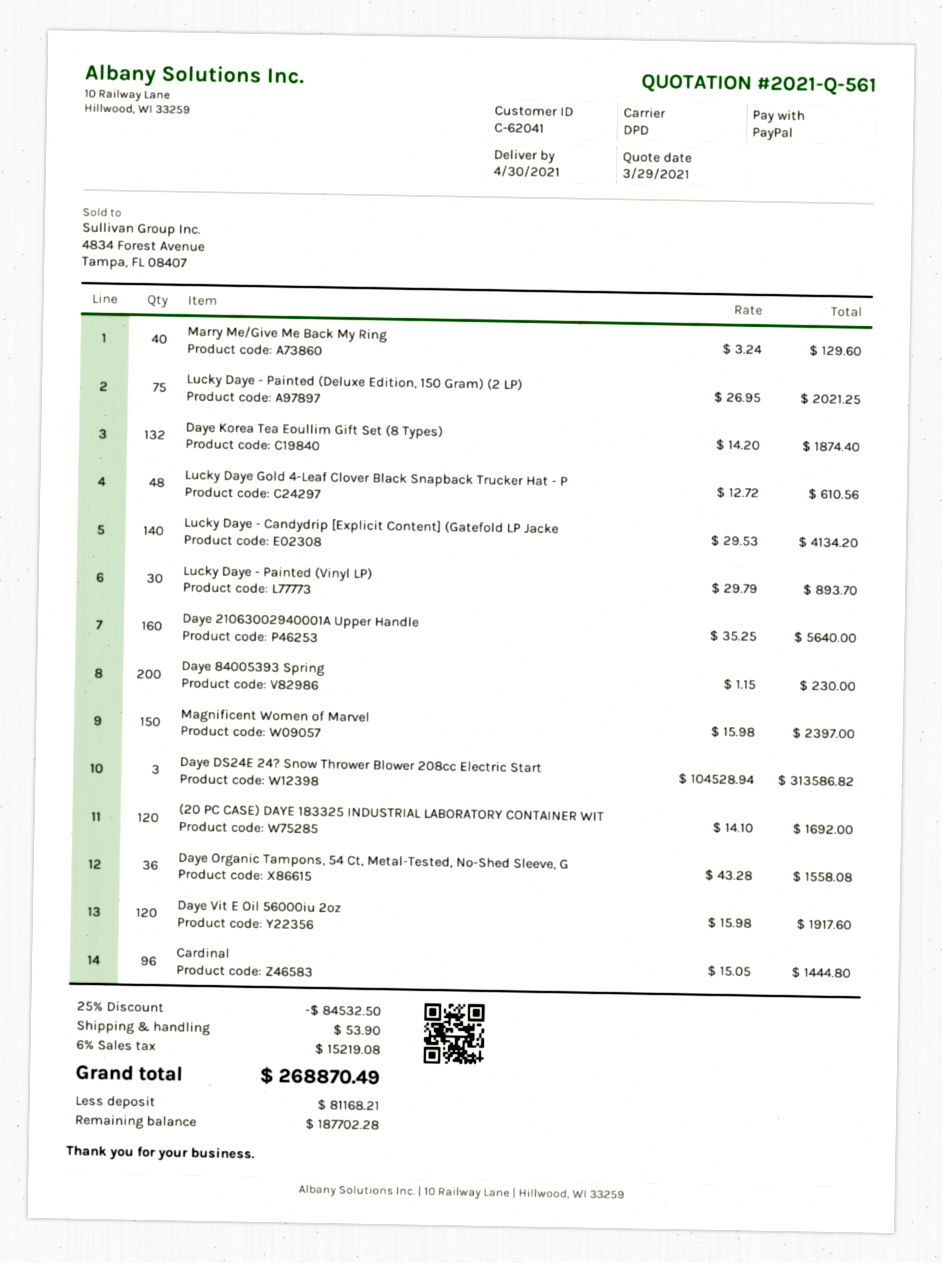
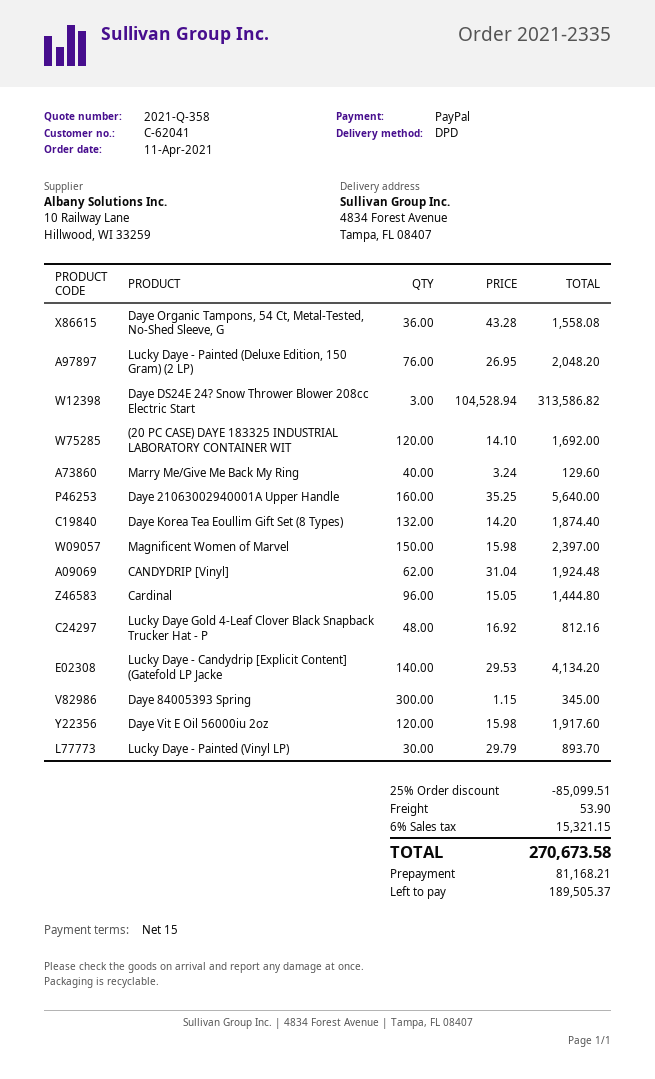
quote number: 2021-Q-561 -> 2021-Q-358
Lucky Daye - Painted (Deluxe Edition, 150 Gram) (2 LP): 75 x 26.95 = 2021.25 -> 76 x 26.95 = 2048.20
Lucky Daye Gold 4-Leaf Clover Black Snapback Trucker Hat - P: 48 x 12.72 = 610.56 -> 48 x 16.92 = 812.16
Daye 84005393 Spring: 200 x 1.15 = 230.00 -> 300 x 1.15 = 345.00
CANDYDRIP [Vinyl]: none -> 62 x 31.04 = 1924.48
discount: 25% = 84532.50 -> 25% = 85099.51
tax: 6% = 15219.08 -> 6% = 15321.15
total: 268870.49 -> 270673.58
balance: 187702.28 -> 189505.37

